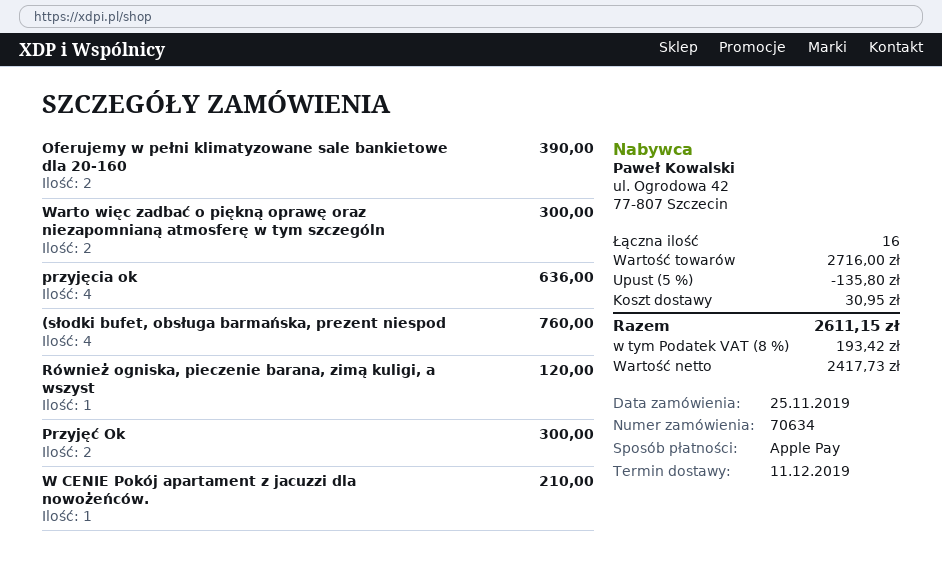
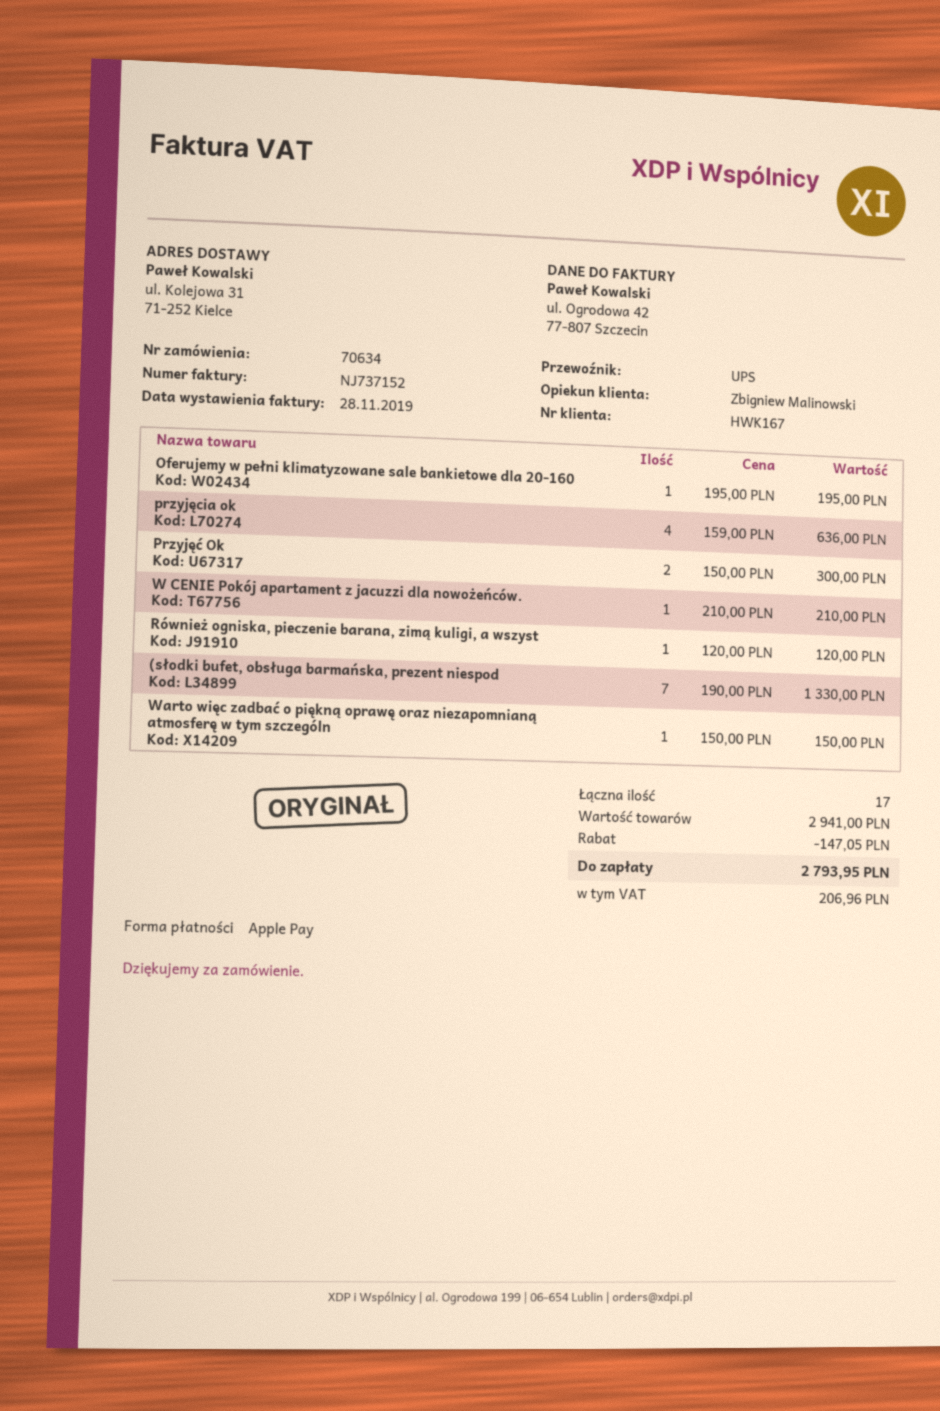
Oferujemy w pełni klimatyzowane sale bankietowe dla 20-160: 2 for 390.00 -> 1 for 195.00
Warto więc zadbać o piękną oprawę oraz niezapomnianą atmosferę w tym szczególn: 2 for 300.00 -> 1 for 150.00
(słodki bufet, obsługa barmańska, prezent niespod: 4 for 760.00 -> 7 for 1330.00
total quantity: 16 -> 17
subtotal: 2716.00 -> 2941.00
discount: 135.80 -> 147.05
shipping: 30.95 -> none
tax: 193.42 -> 206.96
total: 2611.15 -> 2793.95

